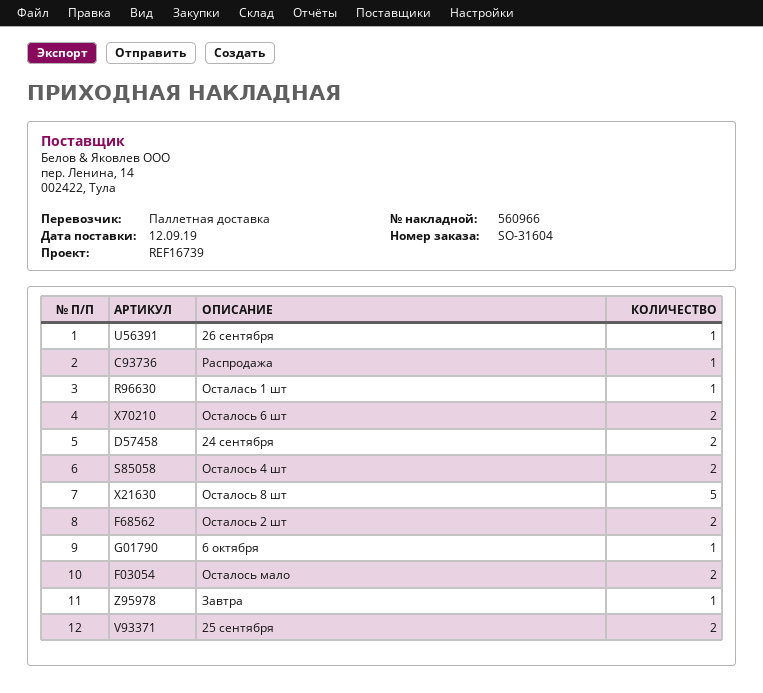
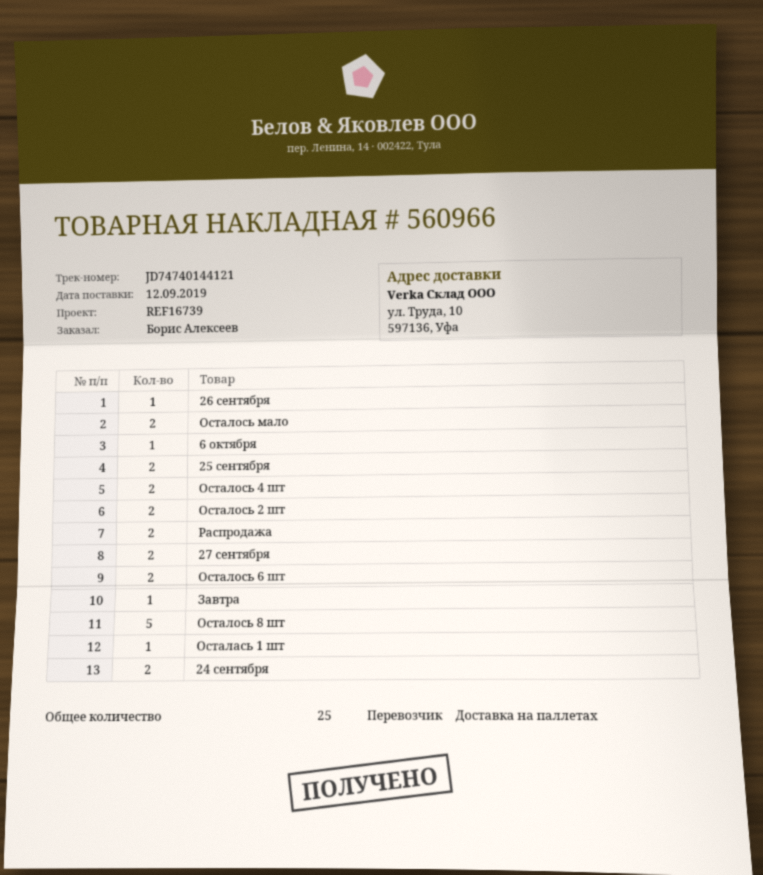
Распродажа: 1 -> 2
27 сентября: none -> 2

